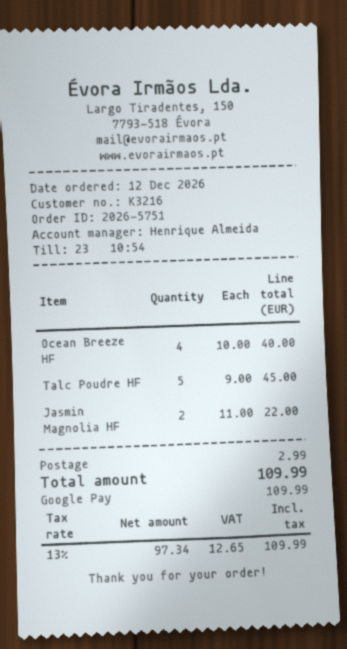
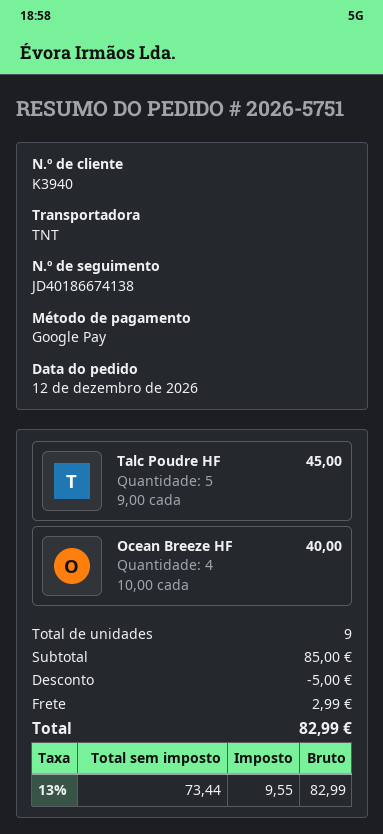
customer number: K3216 -> K3940
Jasmin Magnolia HF: 2 x 11.00 = 22.00 -> none
discount: none -> 5.00
net: 97.34 -> 73.44
tax: 13% = 12.65 -> 13% = 9.55
total: 109.99 -> 82.99

